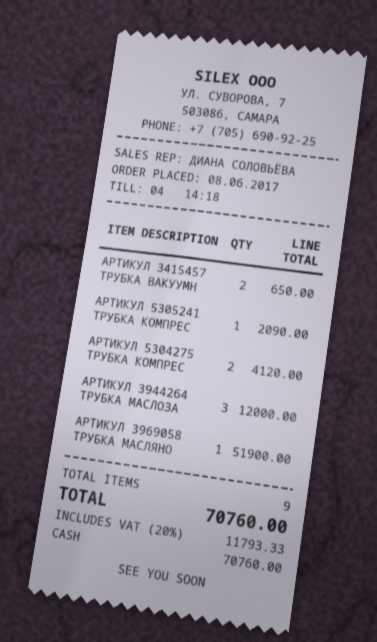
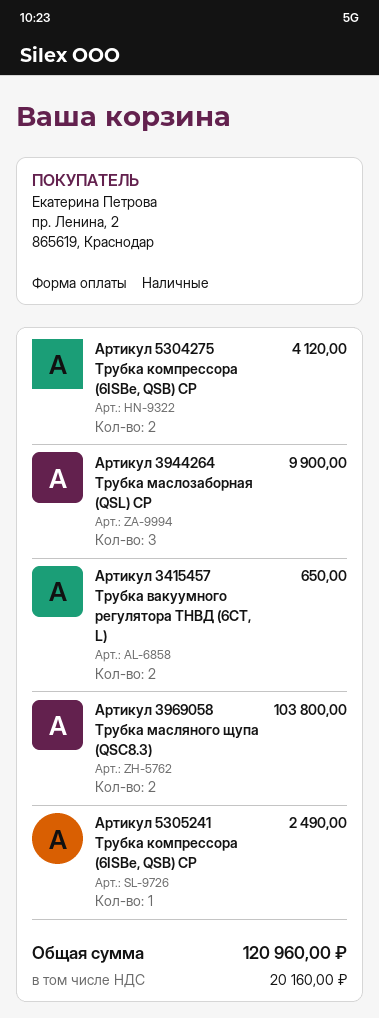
АРТИКУЛ 5305241 ТРУБКА КОМПРЕС: 1 for 2090.00 -> 1 for 2490.00
АРТИКУЛ 3944264 ТРУБКА МАСЛОЗА: 3 for 12000.00 -> 3 for 9900.00
АРТИКУЛ 3969058 ТРУБКА МАСЛЯНО: 1 for 51900.00 -> 2 for 103800.00
tax: 11793.33 -> 20160.00
total: 70760.00 -> 120960.00

